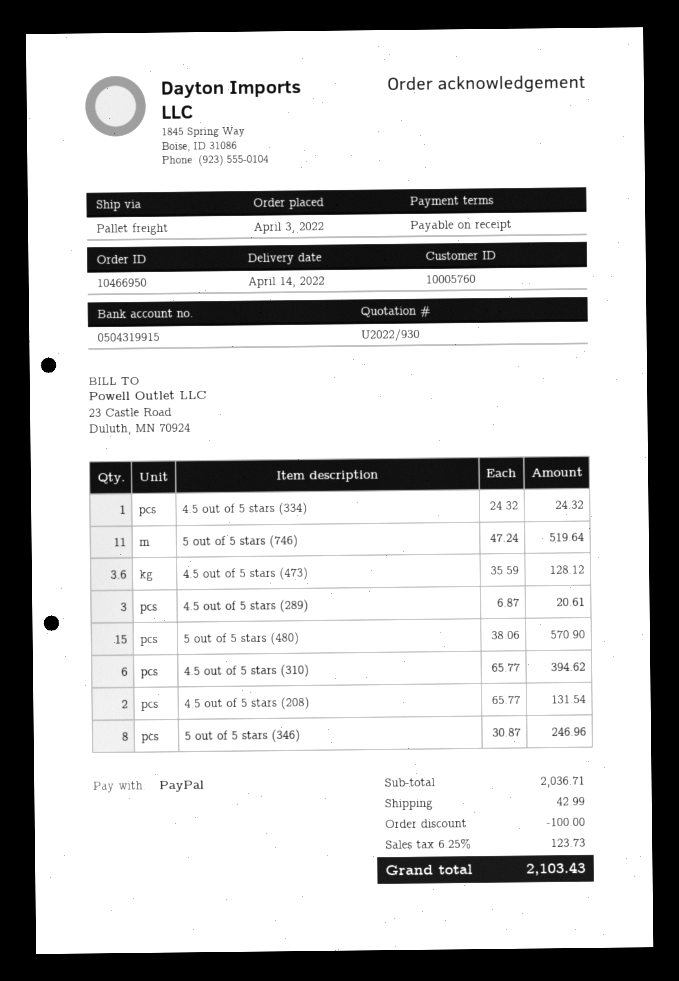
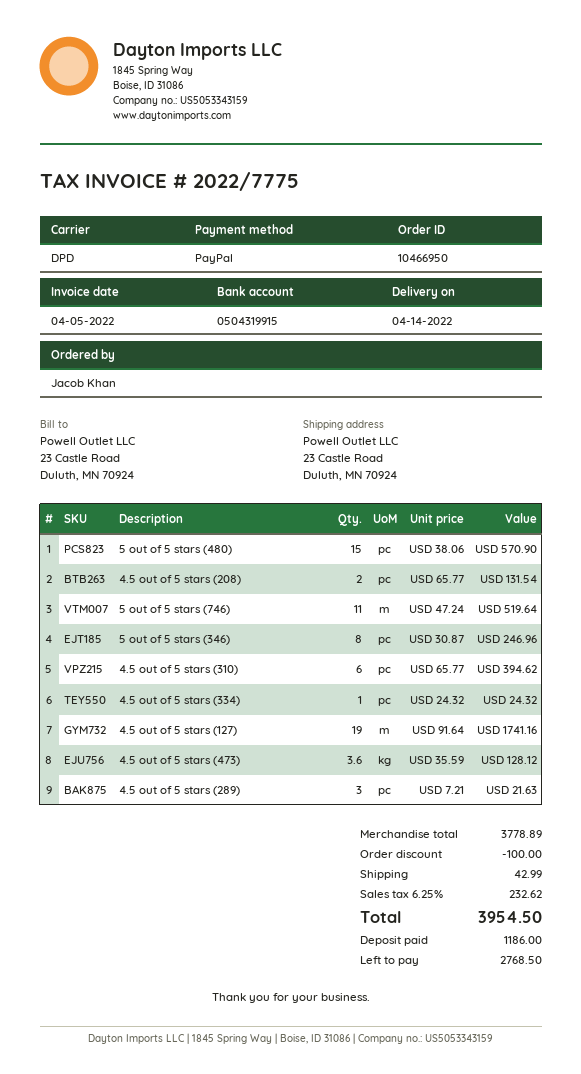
shipping method: pallet freight -> DPD
4.5 out of 5 stars (289): 3 x 6.87 = 20.61 -> 3 x 7.21 = 21.63
4.5 out of 5 stars (127): none -> 19 x 91.64 = 1741.16
subtotal: 2036.71 -> 3778.89
tax: 6.25% = 123.73 -> 6.25% = 232.62
total: 2103.43 -> 3954.50

